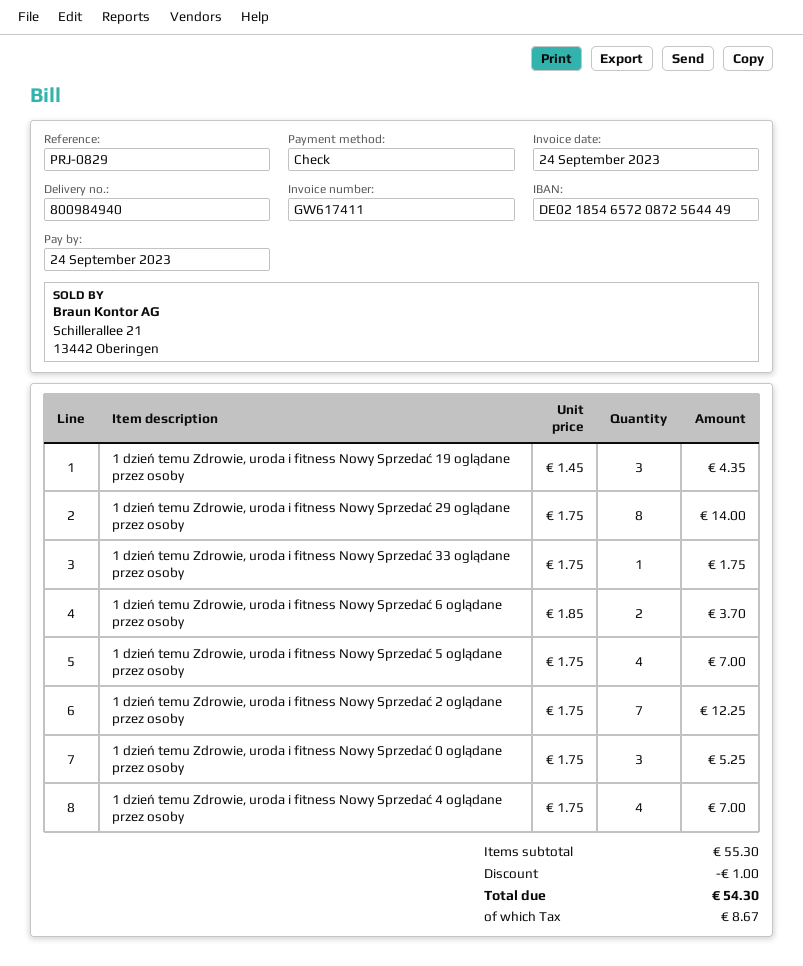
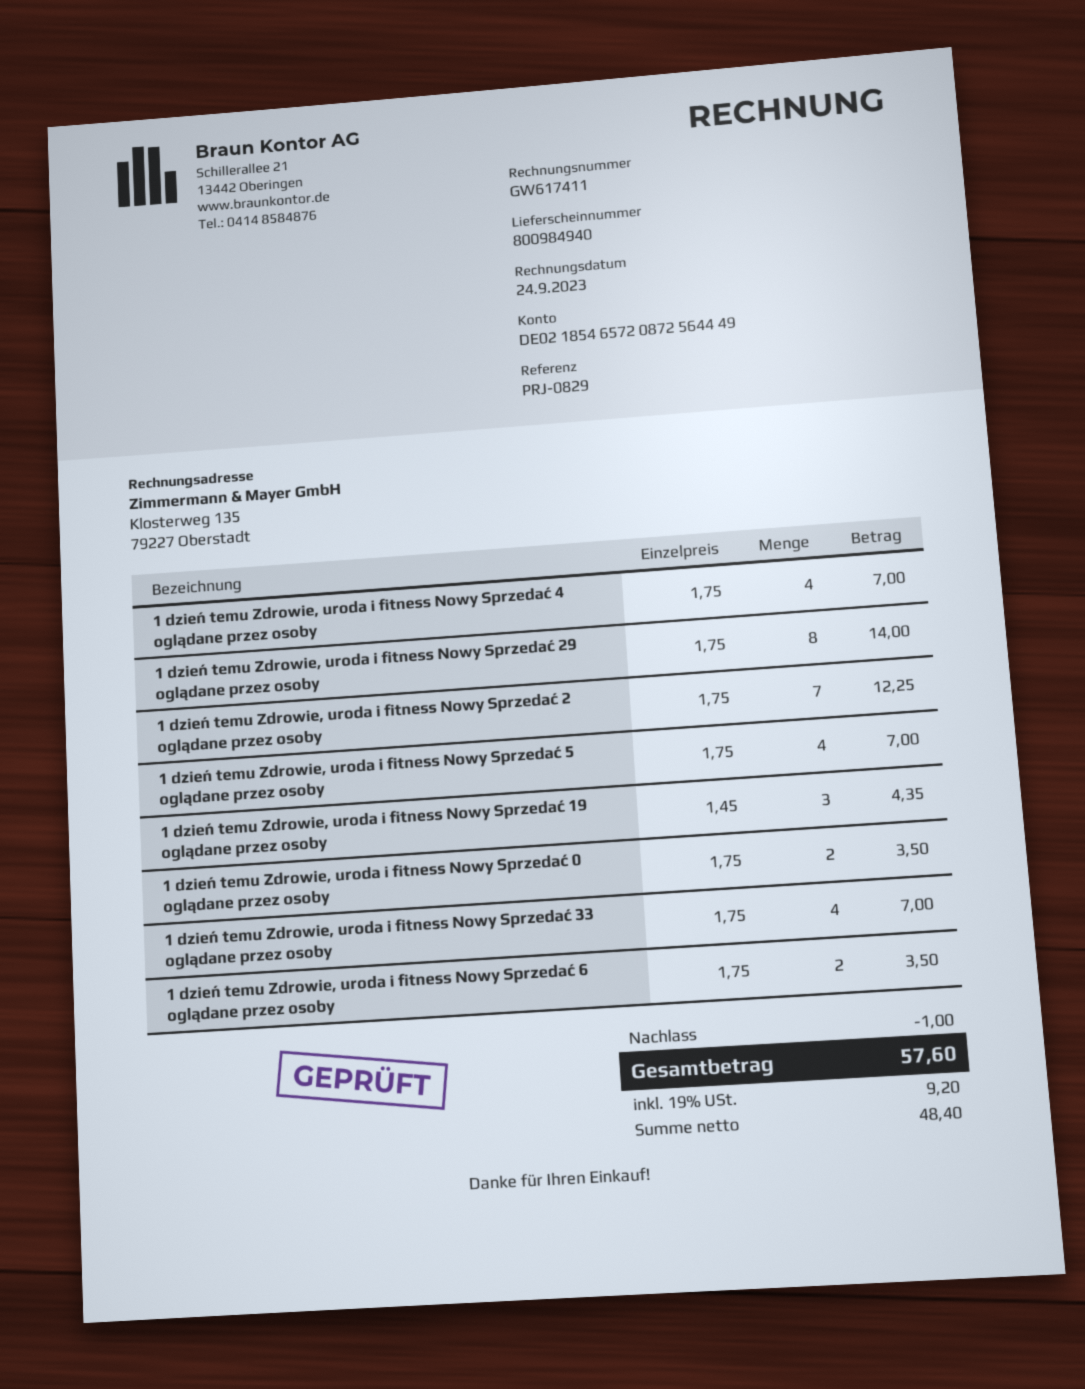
1 dzień temu Zdrowie, uroda i fitness Nowy Sprzedać 33 oglądane przez osoby: 1 x 1.75 = 1.75 -> 4 x 1.75 = 7.00
1 dzień temu Zdrowie, uroda i fitness Nowy Sprzedać 6 oglądane przez osoby: 2 x 1.85 = 3.70 -> 2 x 1.75 = 3.50
1 dzień temu Zdrowie, uroda i fitness Nowy Sprzedać 0 oglądane przez osoby: 3 x 1.75 = 5.25 -> 2 x 1.75 = 3.50
tax: 8.67 -> 9.20
total: 54.30 -> 57.60

